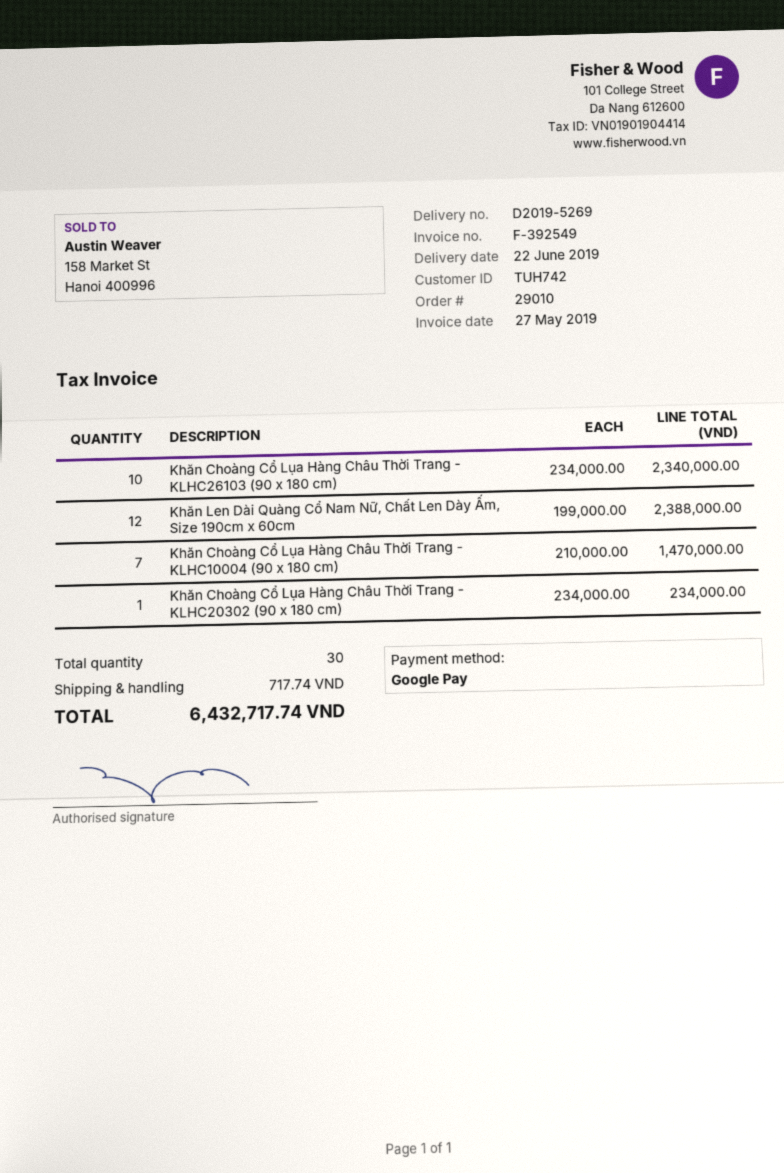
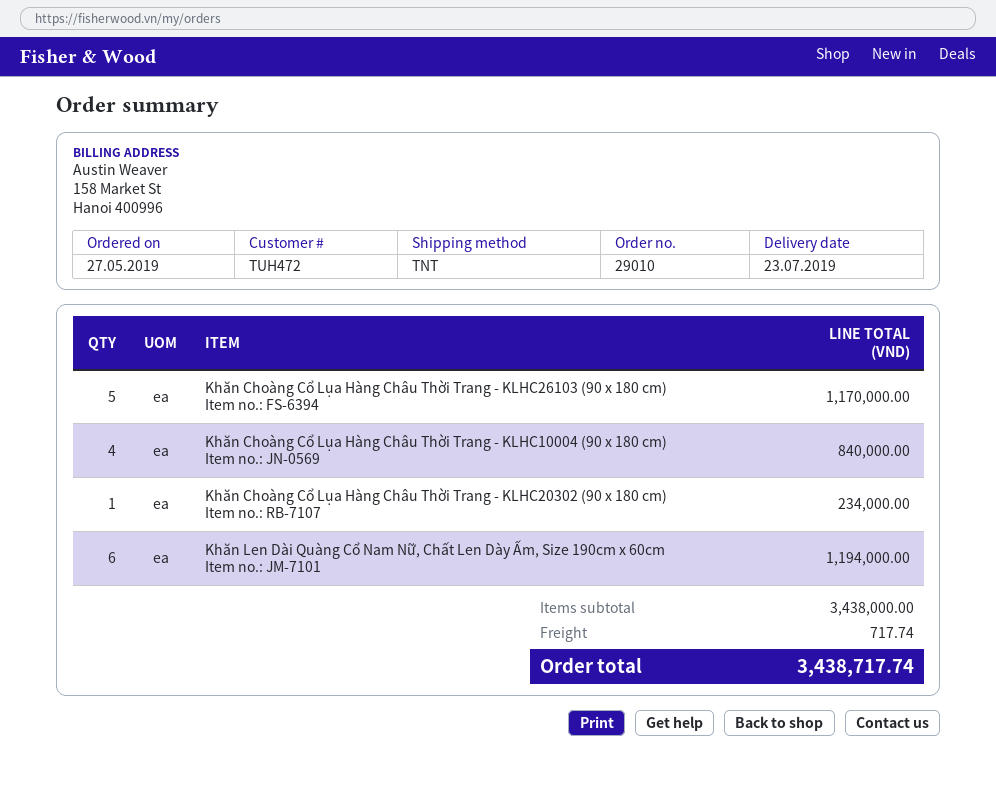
delivery date: 2019-06-22 -> 2019-07-23
customer number: TUH742 -> TUH472
Khăn Choàng Cổ Lụa Hàng Châu Thời Trang - KLHC26103 (90 x 180 cm): 10 for 2340000.00 -> 5 for 1170000.00
Khăn Len Dài Quàng Cổ Nam Nữ, Chất Len Dày Ấm, Size 190cm x 60cm: 12 for 2388000.00 -> 6 for 1194000.00
Khăn Choàng Cổ Lụa Hàng Châu Thời Trang - KLHC10004 (90 x 180 cm): 7 for 1470000.00 -> 4 for 840000.00
total: 6432717.74 -> 3438717.74

